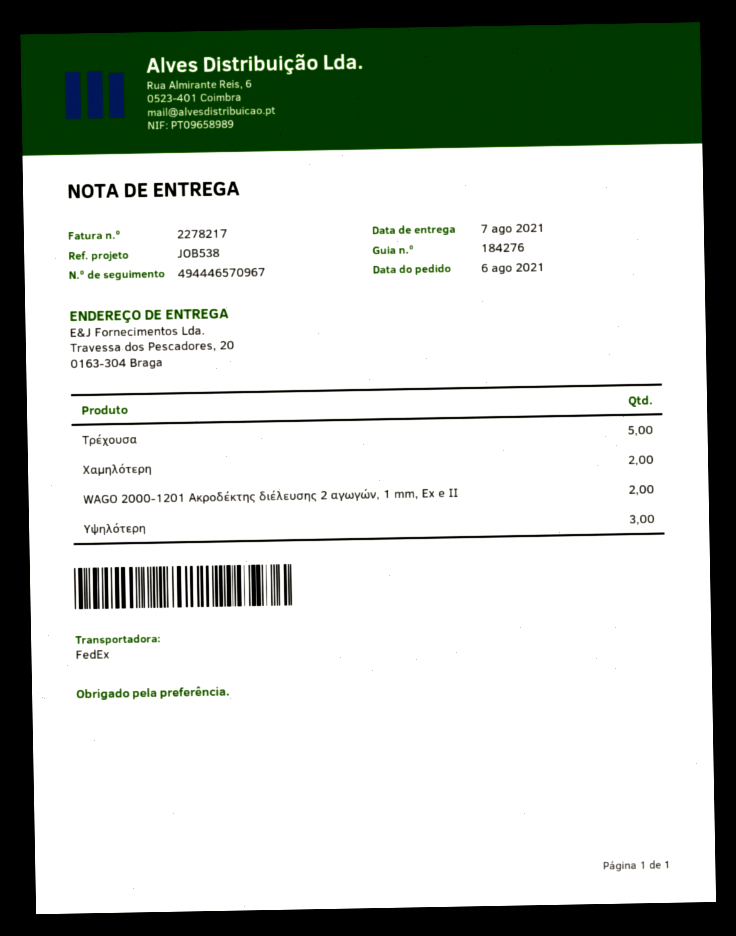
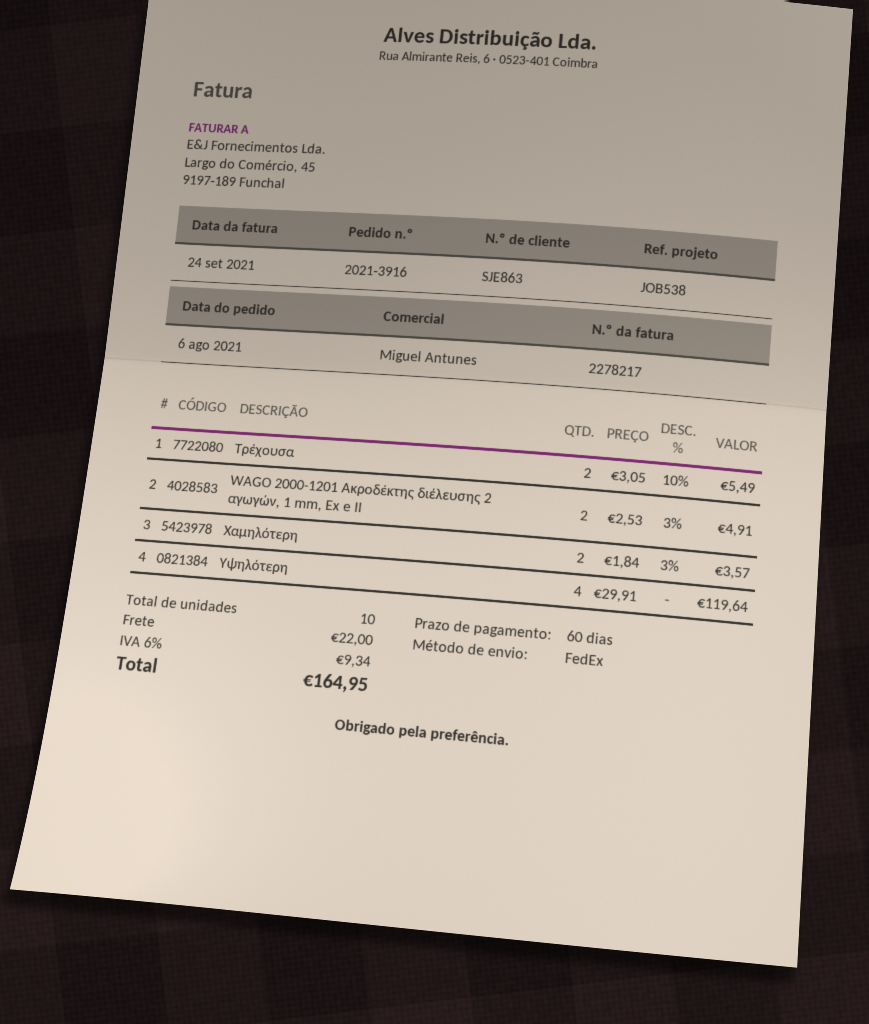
Τρέχουσα: 5 -> 2
Υψηλότερη: 3 -> 4

